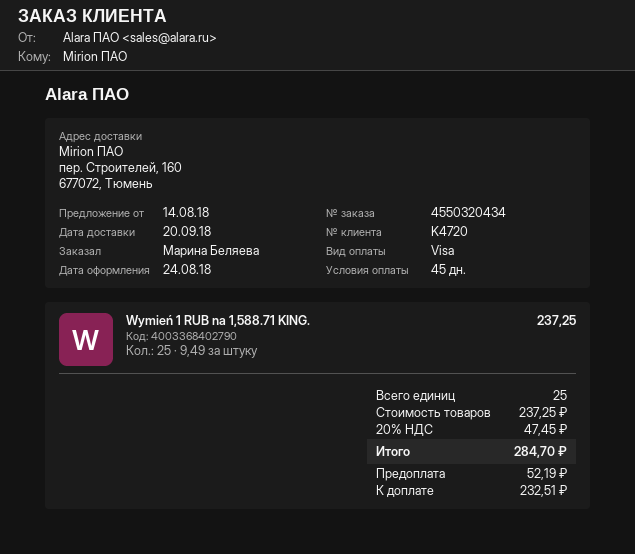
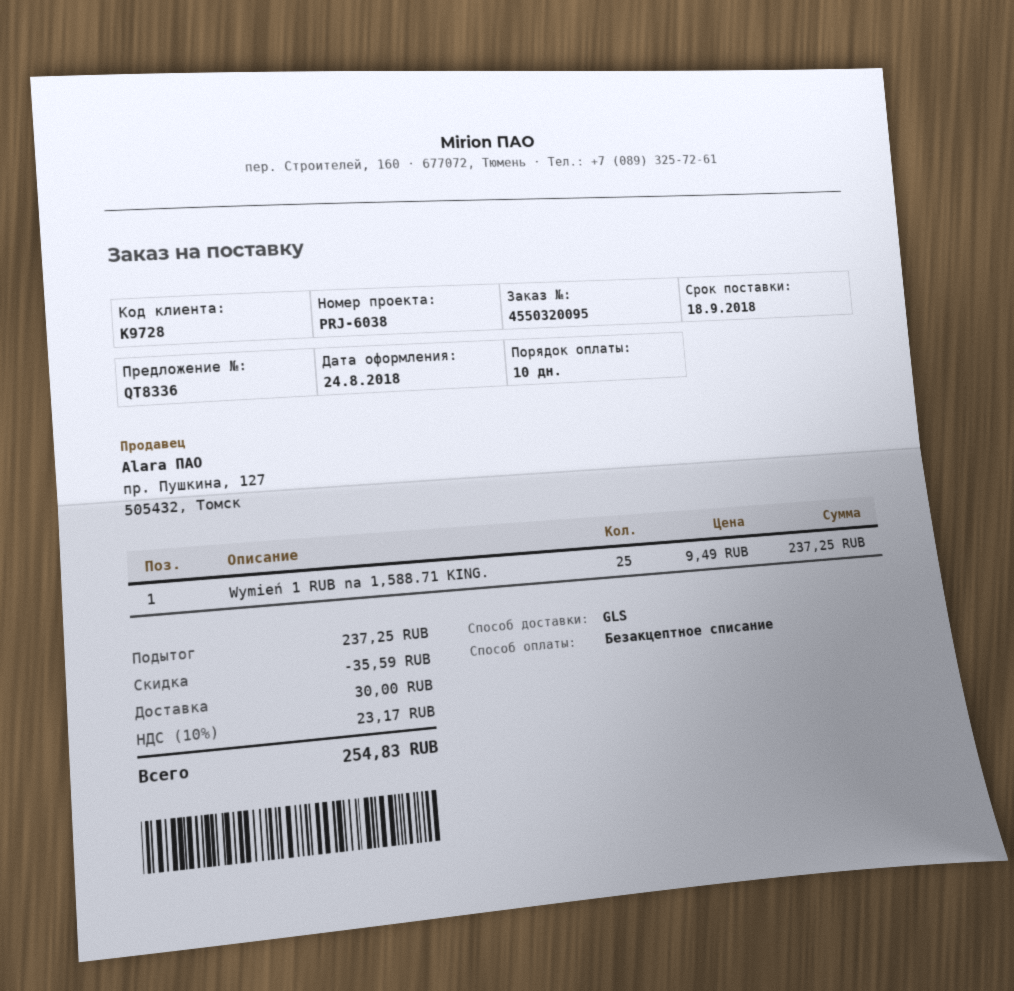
order number: 4550320434 -> 4550320095
delivery date: 2018-09-20 -> 2018-09-18
payment terms: 45 days -> 10 days
customer number: K4720 -> K9728
payment method: Visa -> direct debit
discount: none -> 35.59
shipping: none -> 30.00
tax: 20% = 47.45 -> 10% = 23.17
total: 284.70 -> 254.83

